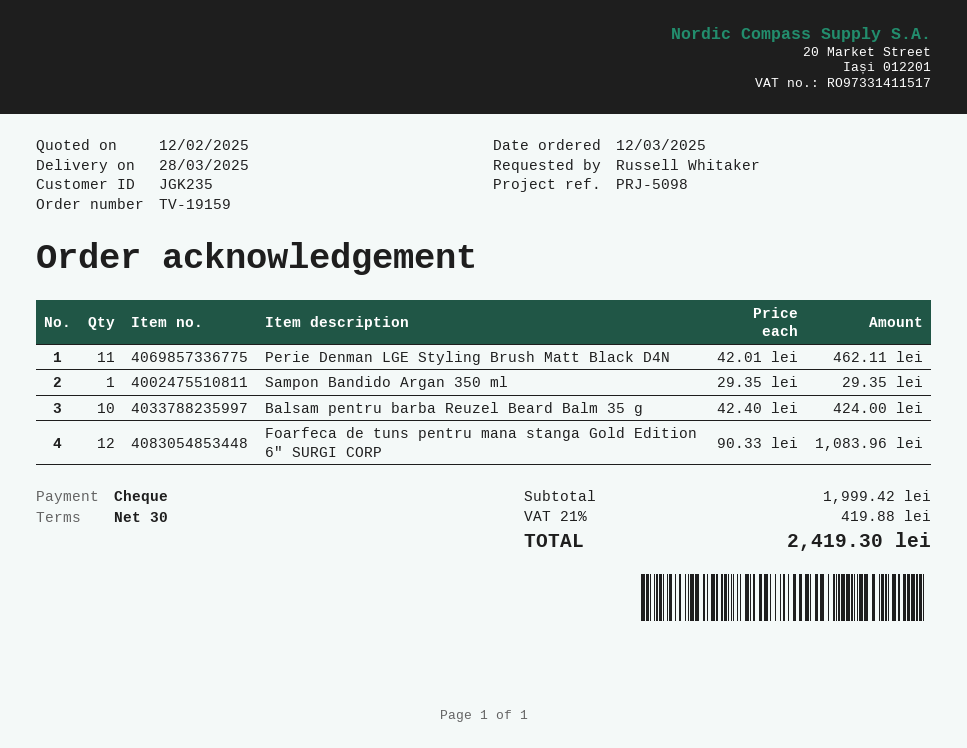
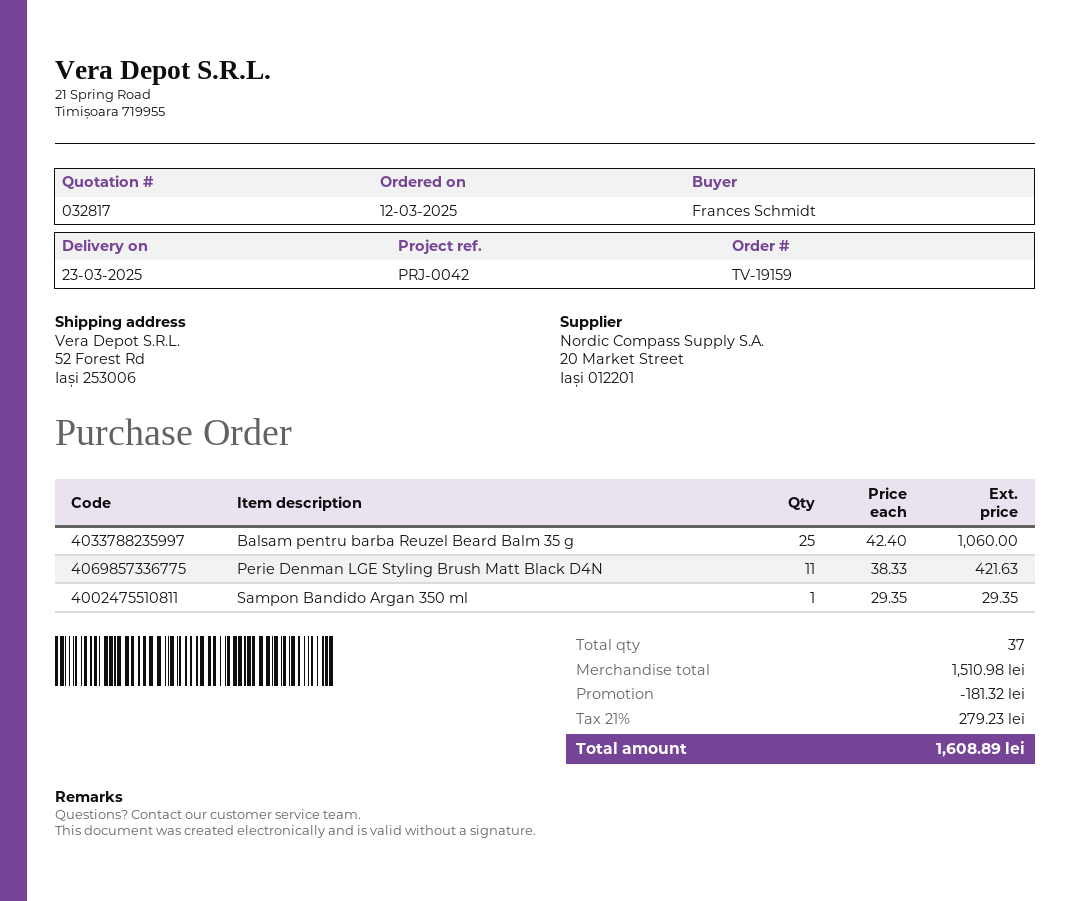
delivery date: 2025-03-28 -> 2025-03-23
reference: PRJ-5098 -> PRJ-0042
ordered by: Russell Whitaker -> Frances Schmidt
Perie Denman LGE Styling Brush Matt Black D4N: 11 x 42.01 = 462.11 -> 11 x 38.33 = 421.63
Balsam pentru barba Reuzel Beard Balm 35 g: 10 x 42.40 = 424.00 -> 25 x 42.40 = 1060.00
Foarfeca de tuns pentru mana stanga Gold Edition 6″ SURGI CORP: 12 x 90.33 = 1083.96 -> none
subtotal: 1999.42 -> 1510.98
discount: none -> 181.32
tax: 21% = 419.88 -> 21% = 279.23
total: 2419.30 -> 1608.89

